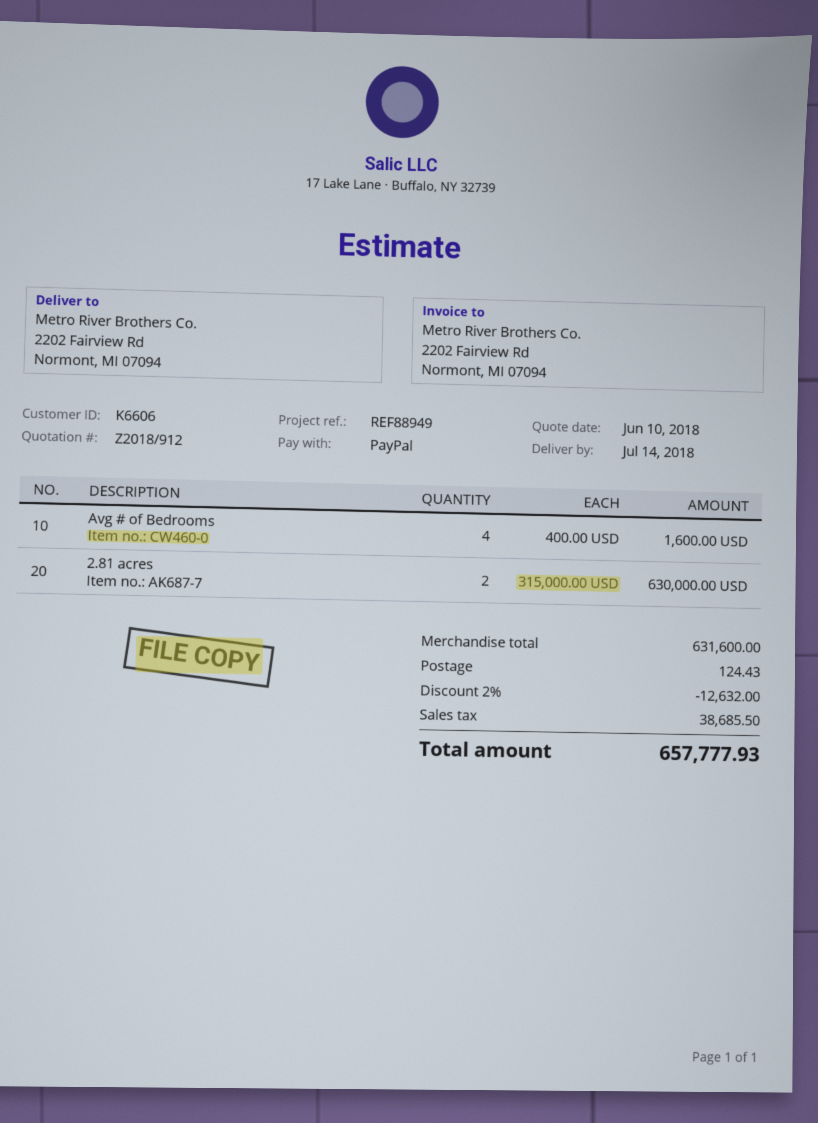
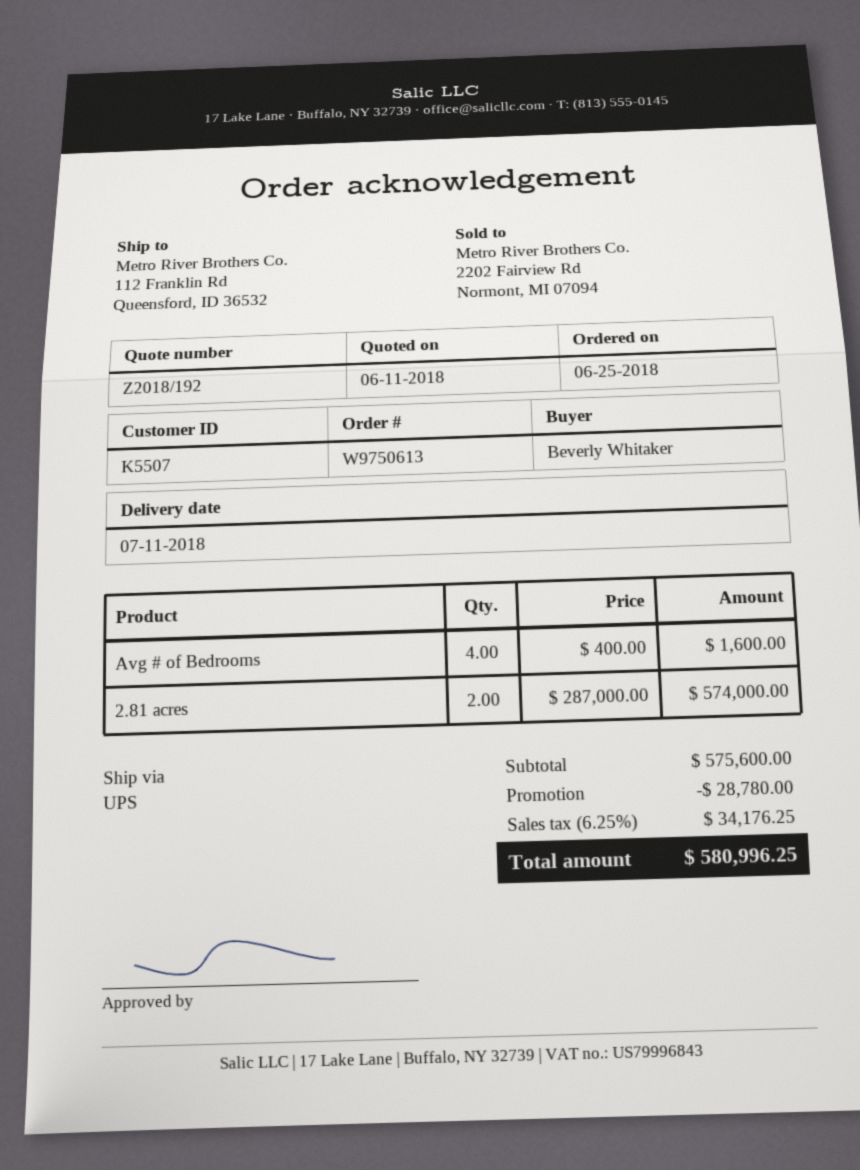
quote number: Z2018/912 -> Z2018/192
quote date: 2018-06-10 -> 2018-06-11
delivery date: 2018-07-14 -> 2018-07-11
customer number: K6606 -> K5507
ship to: 2202 Fairview Rd, Normont, MI 07094 -> 112 Franklin Rd, Queensford, ID 36532
2.81 acres: 2 x 315000.00 = 630000.00 -> 2 x 287000.00 = 574000.00
subtotal: 631600.00 -> 575600.00
discount: 12632.00 -> 28780.00
shipping: 124.43 -> none
tax: 38685.50 -> 34176.25
total: 657777.93 -> 580996.25

